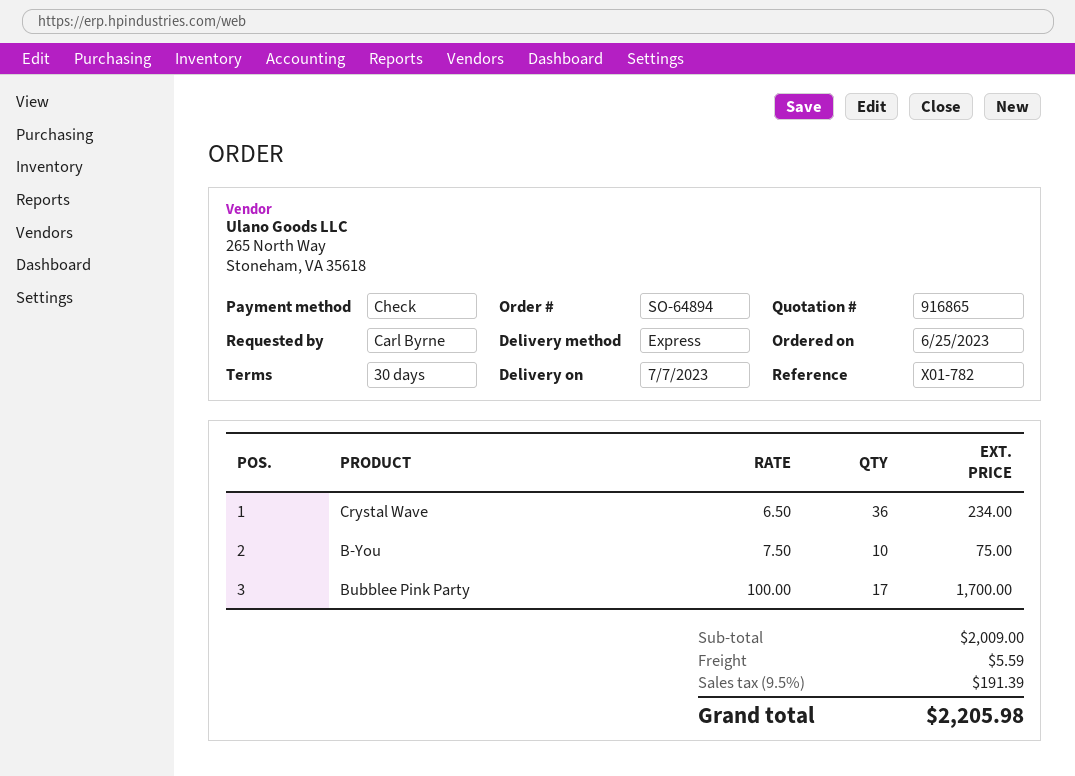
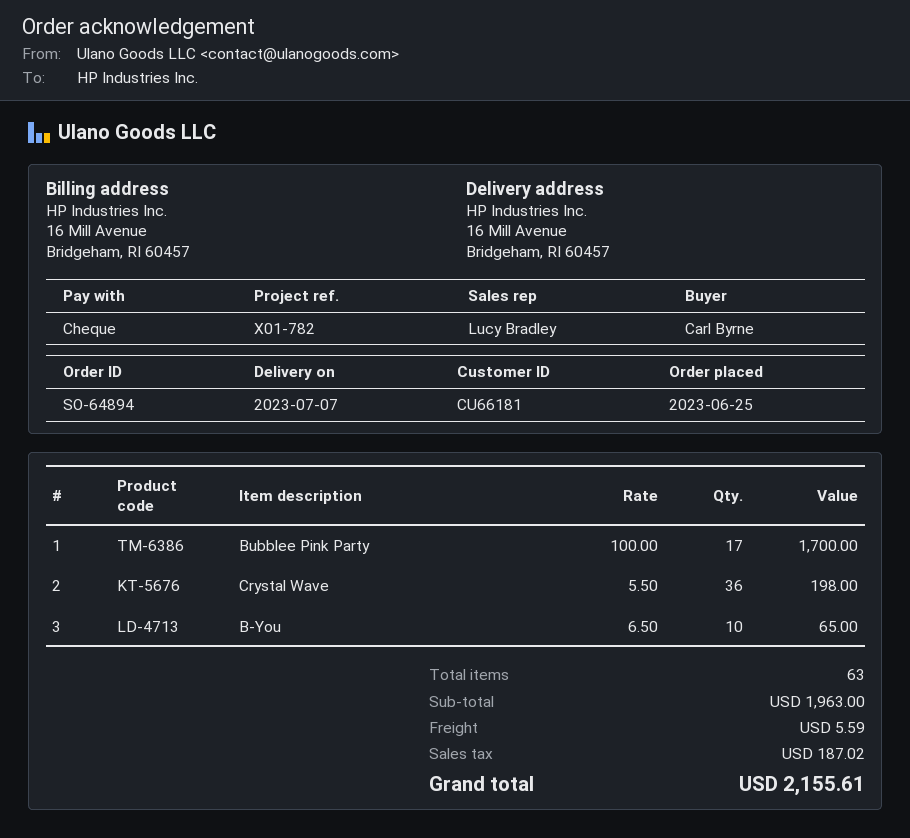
Crystal Wave: 36 x 6.50 = 234.00 -> 36 x 5.50 = 198.00
B-You: 10 x 7.50 = 75.00 -> 10 x 6.50 = 65.00
subtotal: 2009.00 -> 1963.00
tax: 191.39 -> 187.02
total: 2205.98 -> 2155.61

